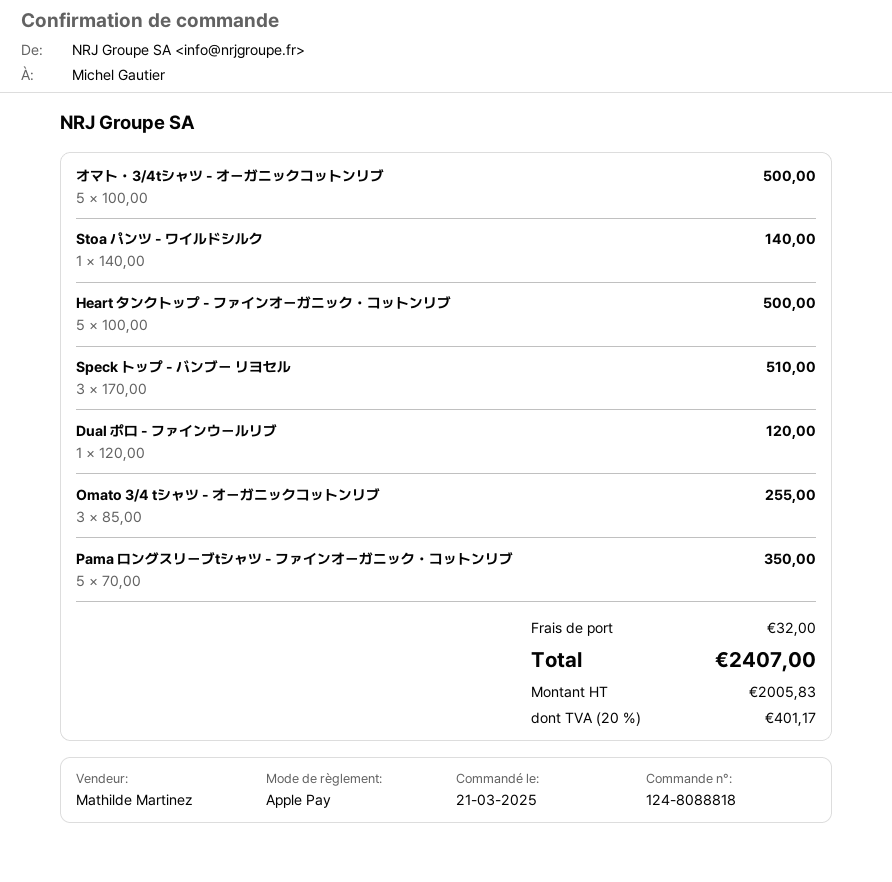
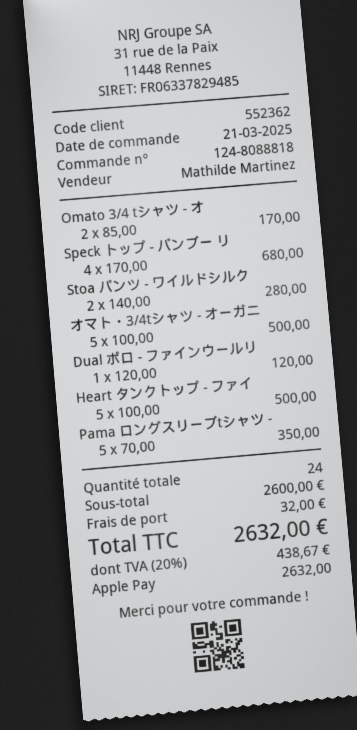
Stoa パンツ - ワイルドシルク: 1 x 140.00 = 140.00 -> 2 x 140.00 = 280.00
Speck トップ - バンブー リヨセル: 3 x 170.00 = 510.00 -> 4 x 170.00 = 680.00
Omato 3/4 tシャツ - オーガニックコットンリブ: 3 x 85.00 = 255.00 -> 2 x 85.00 = 170.00
tax: 20% = 401.17 -> 20% = 438.67
total: 2407.00 -> 2632.00

